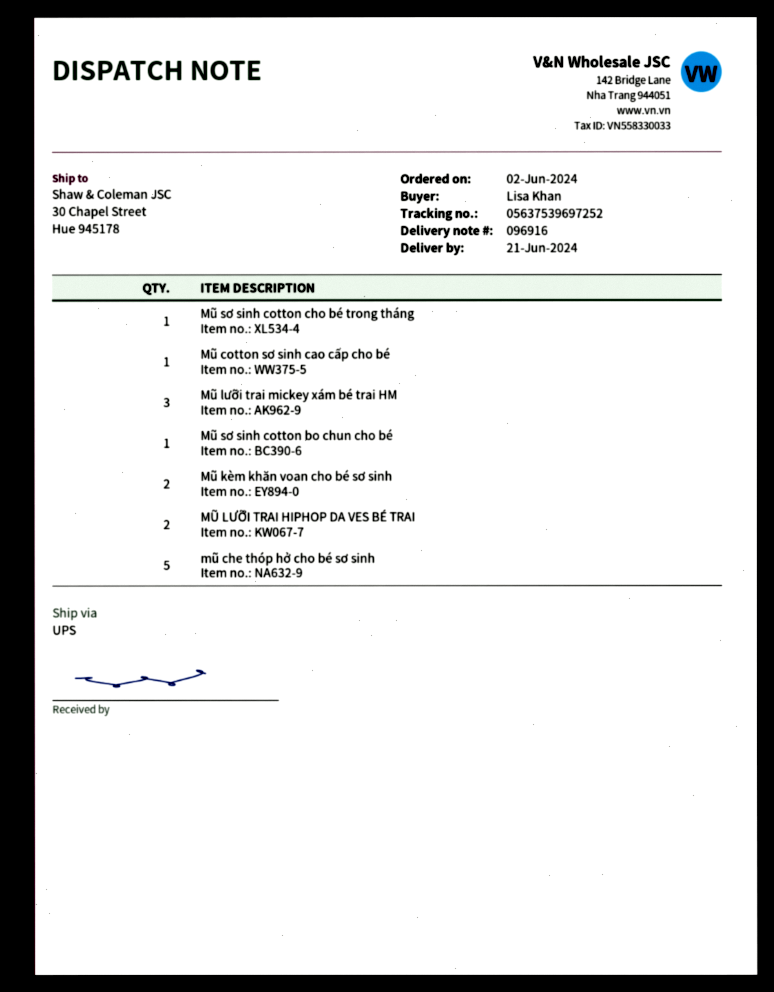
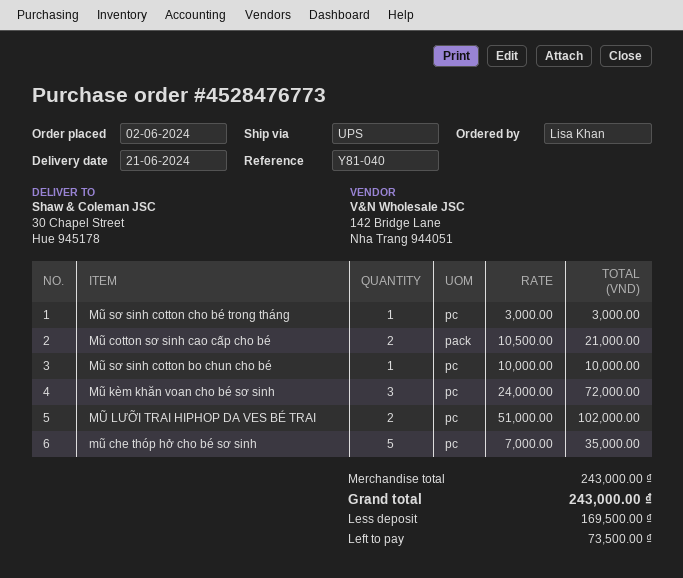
Mũ cotton sơ sinh cao cấp cho bé: 1 -> 2
Mũ lưỡi trai mickey xám bé trai HM: 3 -> none
Mũ kèm khăn voan cho bé sơ sinh: 2 -> 3

